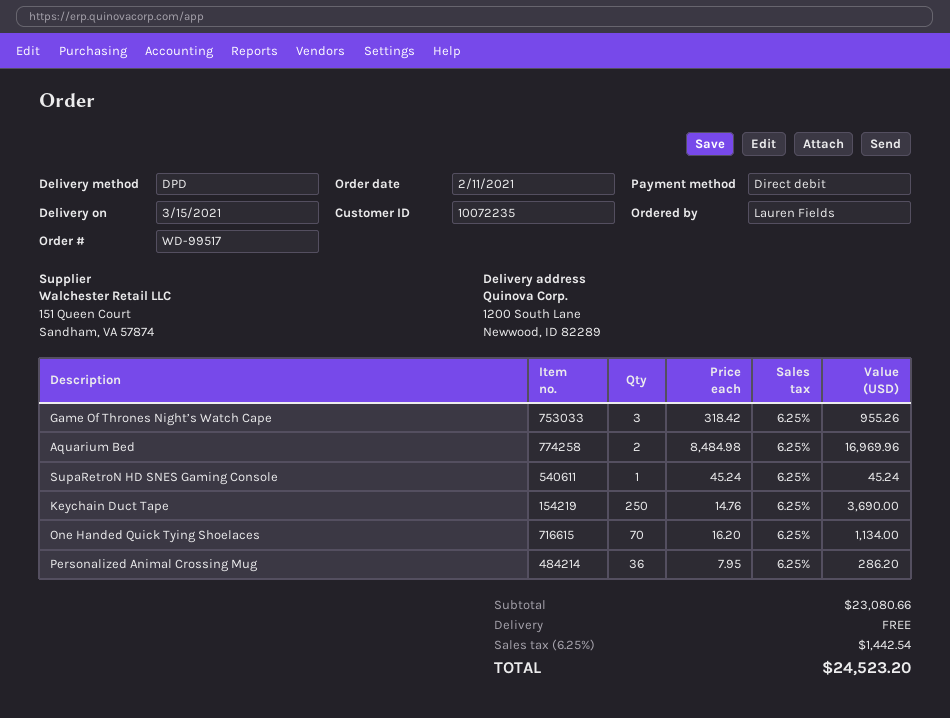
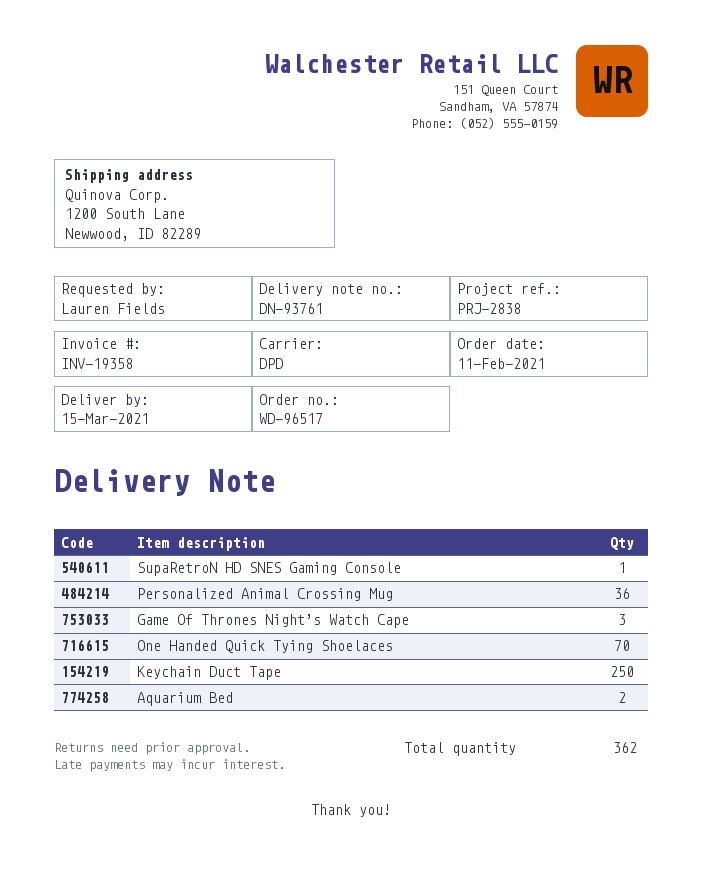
order number: WD-99517 -> WD-96517

